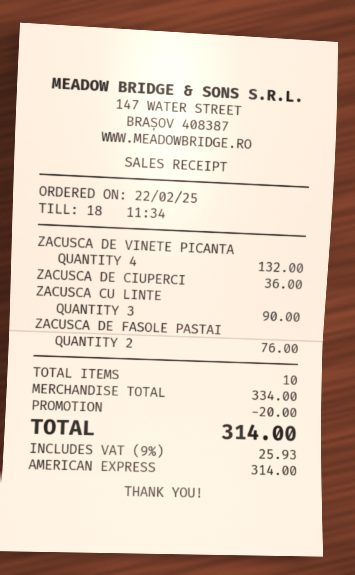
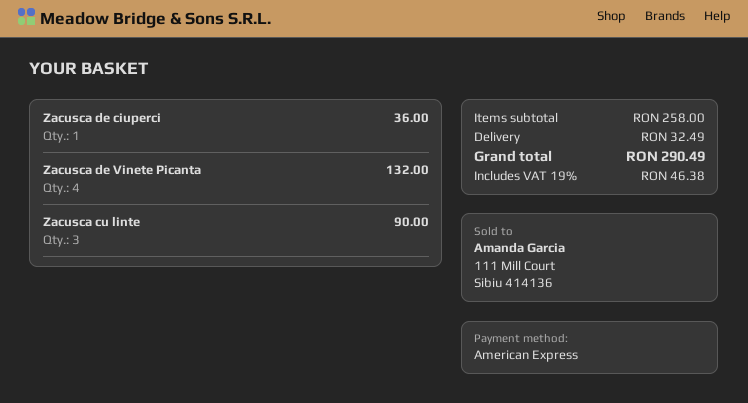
ZACUSCA DE FASOLE PASTAI: 2 for 76.00 -> none
subtotal: 334.00 -> 258.00
discount: 20.00 -> none
shipping: none -> 32.49
tax: 9% = 25.93 -> 19% = 46.38
total: 314.00 -> 290.49

